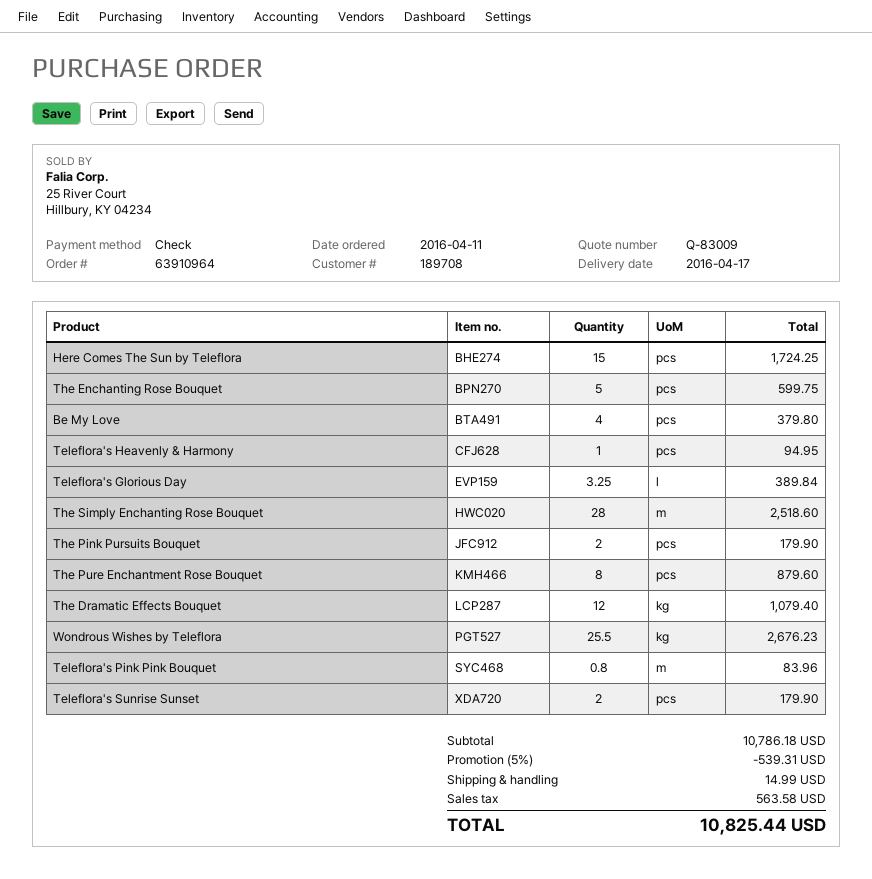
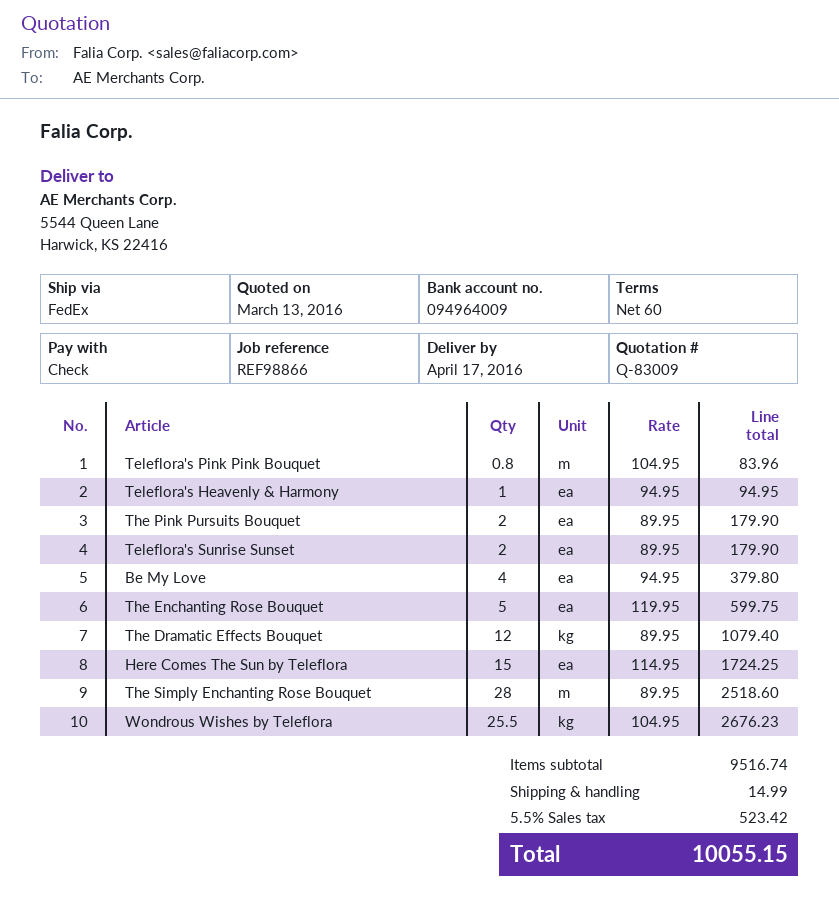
Teleflora's Glorious Day: 3.25 for 389.84 -> none
The Pure Enchantment Rose Bouquet: 8 for 879.60 -> none
subtotal: 10786.18 -> 9516.74
discount: 5% = 539.31 -> none
tax: 563.58 -> 523.42
total: 10825.44 -> 10055.15

